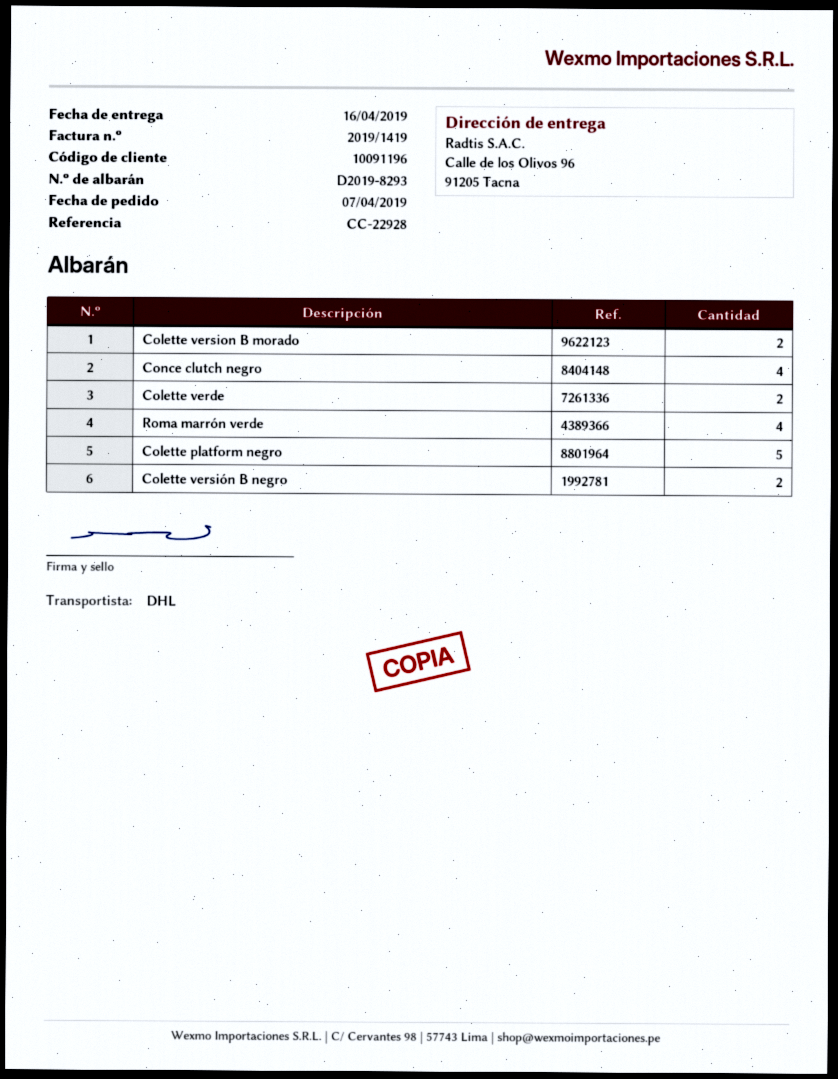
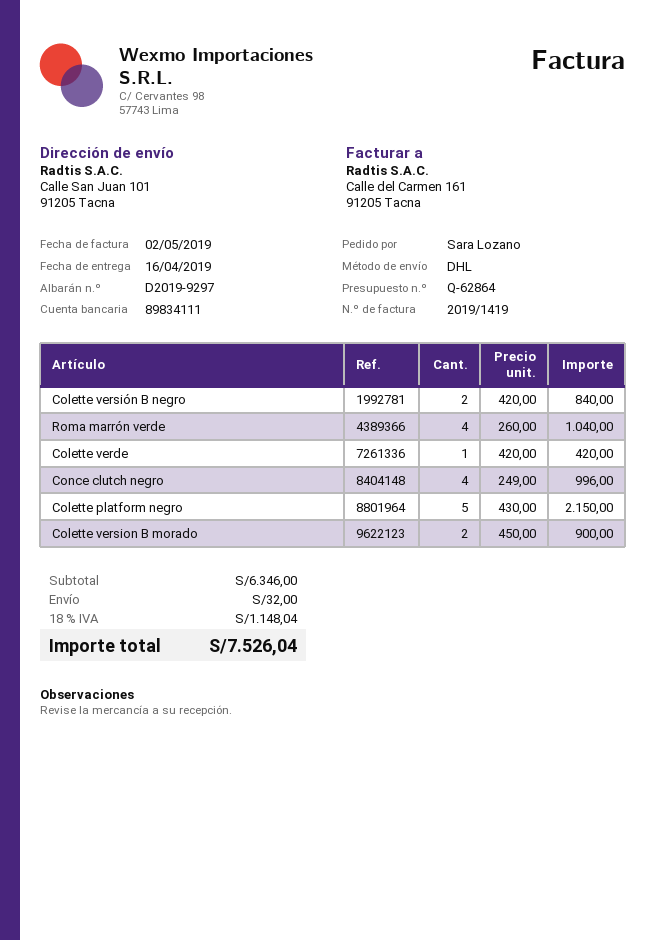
delivery note number: D2019-8293 -> D2019-9297
ship to: Calle de los Olivos 96, 91205 Tacna -> Calle San Juan 101, 91205 Tacna
Colette verde: 2 -> 1

